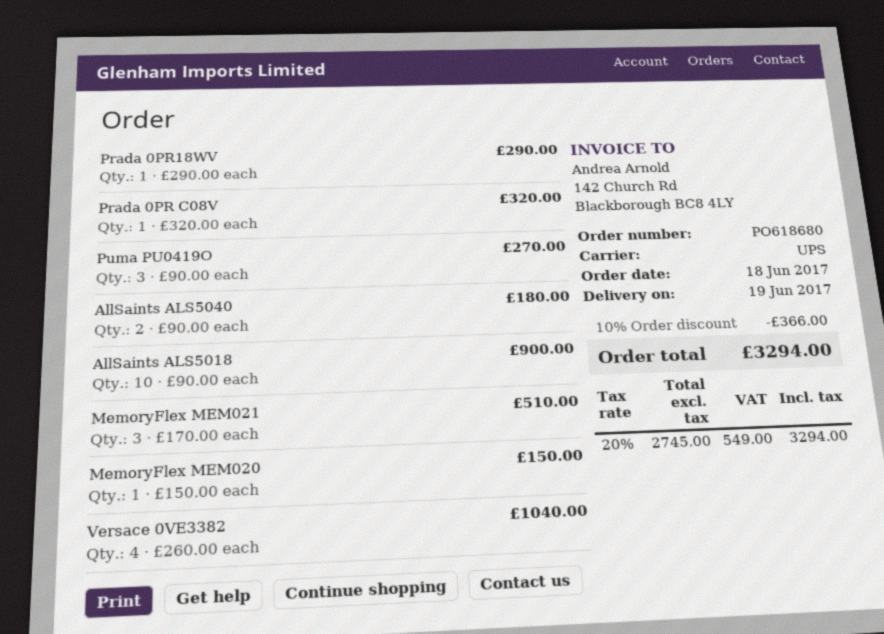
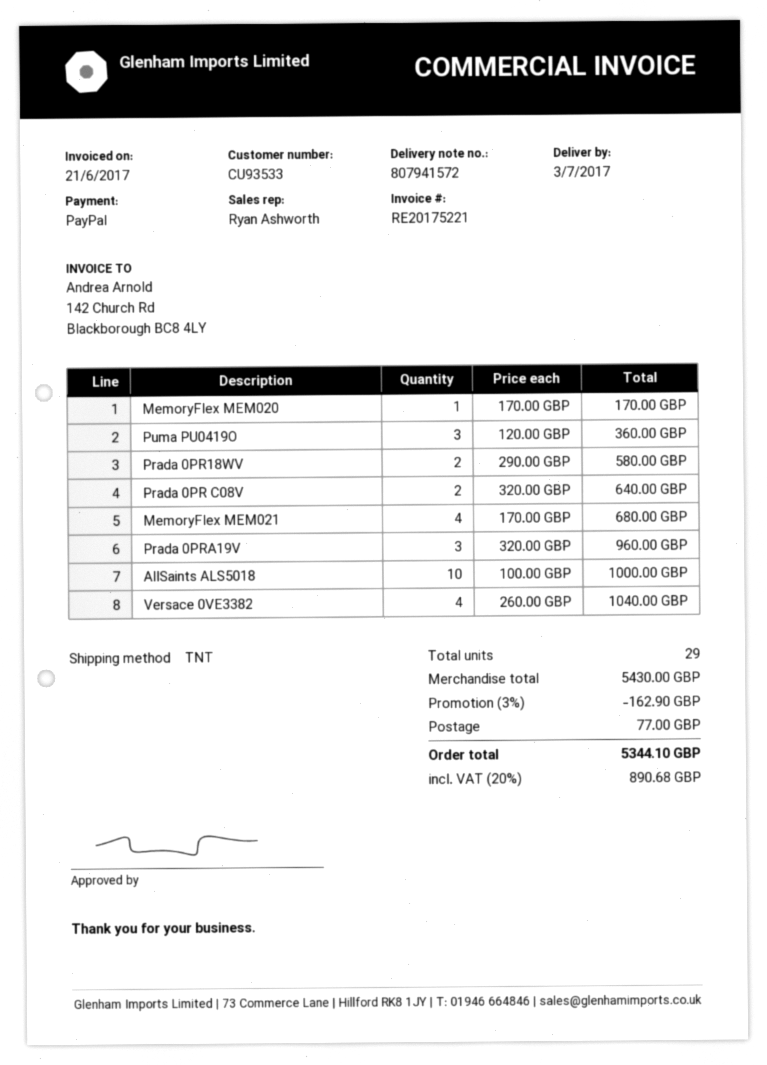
delivery date: 2017-06-19 -> 2017-07-03
shipping method: UPS -> TNT
Prada 0PR18WV: 1 x 290.00 = 290.00 -> 2 x 290.00 = 580.00
Prada 0PR C08V: 1 x 320.00 = 320.00 -> 2 x 320.00 = 640.00
Puma PU0419O: 3 x 90.00 = 270.00 -> 3 x 120.00 = 360.00
AllSaints ALS5040: 2 x 90.00 = 180.00 -> none
AllSaints ALS5018: 10 x 90.00 = 900.00 -> 10 x 100.00 = 1000.00
MemoryFlex MEM021: 3 x 170.00 = 510.00 -> 4 x 170.00 = 680.00
MemoryFlex MEM020: 1 x 150.00 = 150.00 -> 1 x 170.00 = 170.00
Prada 0PRA19V: none -> 3 x 320.00 = 960.00
discount: 10% = 366.00 -> 3% = 162.90
shipping: none -> 77.00
tax: 20% = 549.00 -> 20% = 890.68
total: 3294.00 -> 5344.10

